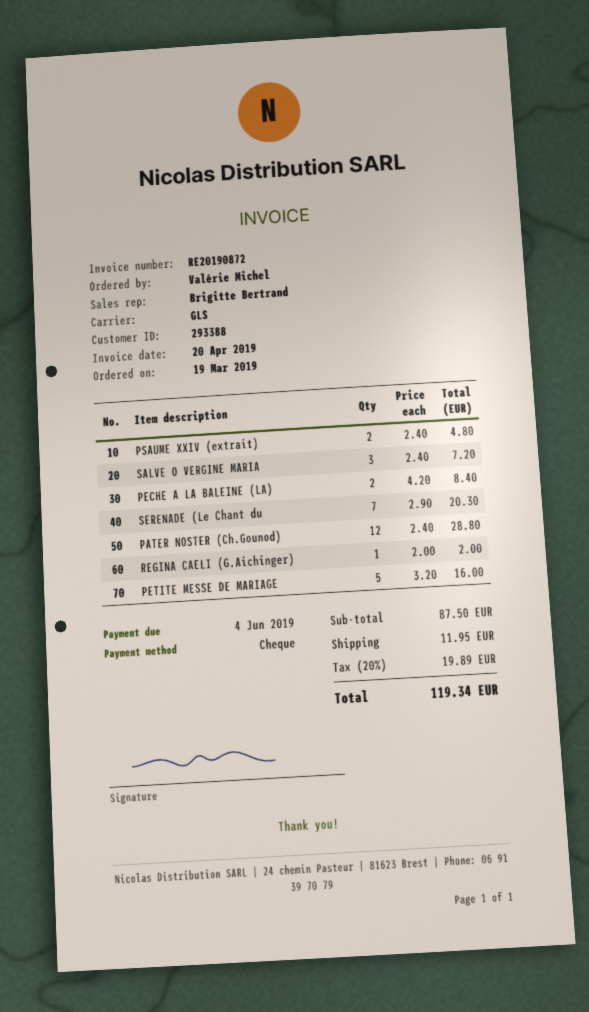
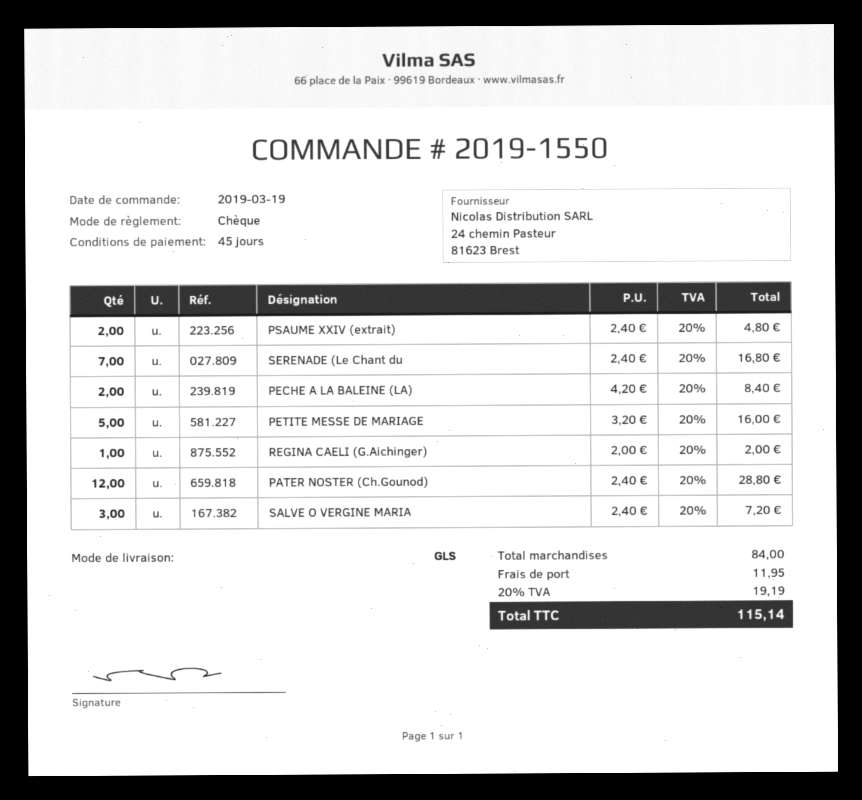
SERENADE (Le Chant du: 7 x 2.90 = 20.30 -> 7 x 2.40 = 16.80
subtotal: 87.50 -> 84.00
tax: 20% = 19.89 -> 20% = 19.19
total: 119.34 -> 115.14

